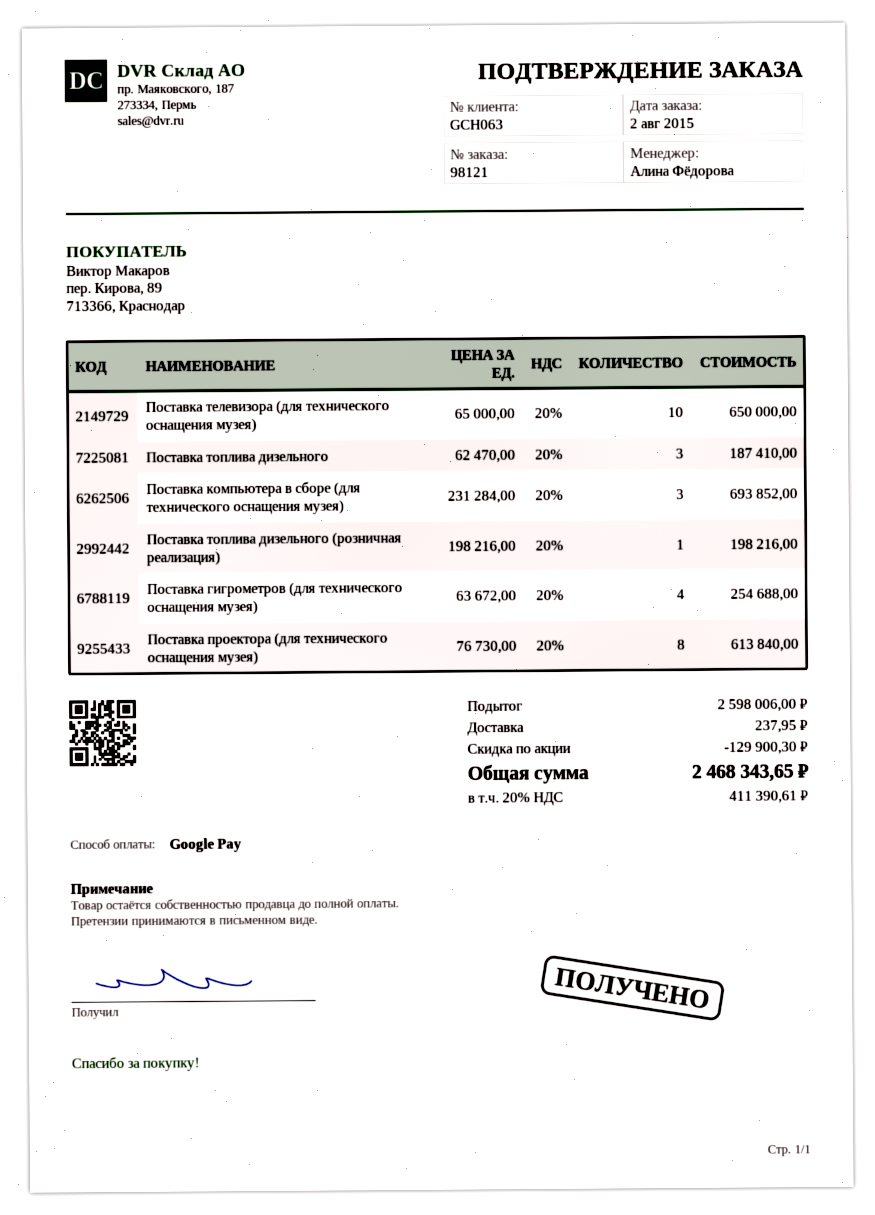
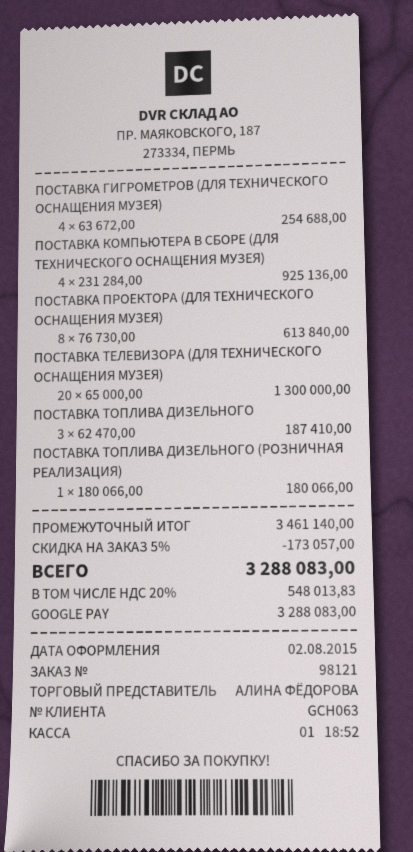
Поставка телевизора (для технического оснащения музея): 10 x 65000.00 = 650000.00 -> 20 x 65000.00 = 1300000.00
Поставка компьютера в сборе (для технического оснащения музея): 3 x 231284.00 = 693852.00 -> 4 x 231284.00 = 925136.00
Поставка топлива дизельного (розничная реализация): 1 x 198216.00 = 198216.00 -> 1 x 180066.00 = 180066.00
subtotal: 2598006.00 -> 3461140.00
discount: 129900.30 -> 173057.00
shipping: 237.95 -> none
tax: 20% = 411390.61 -> 20% = 548013.83
total: 2468343.65 -> 3288083.00

